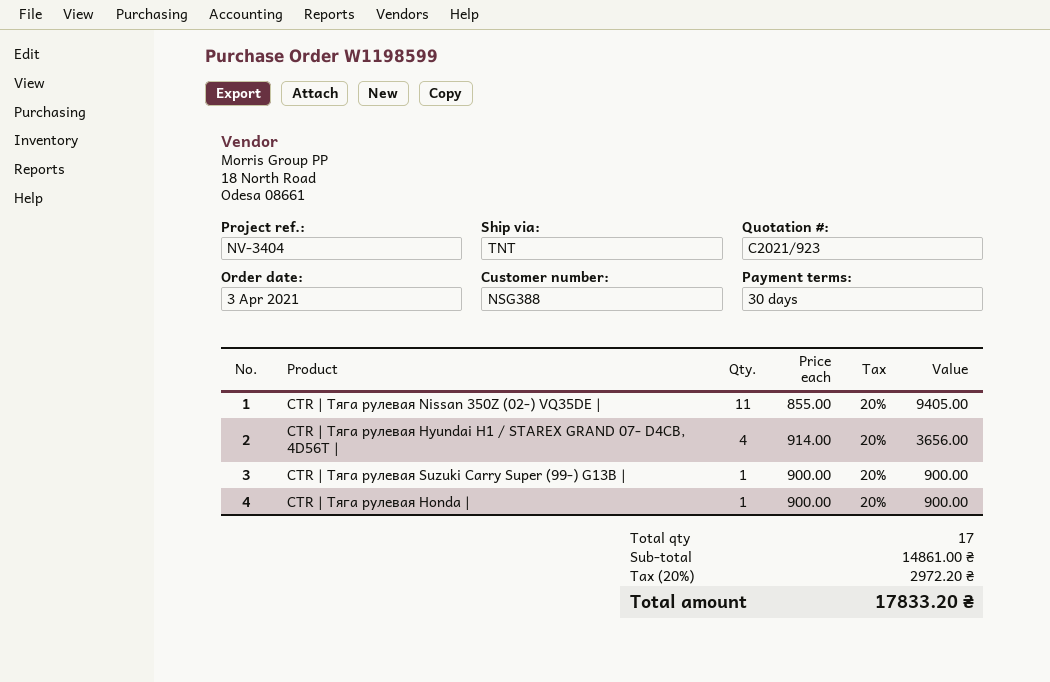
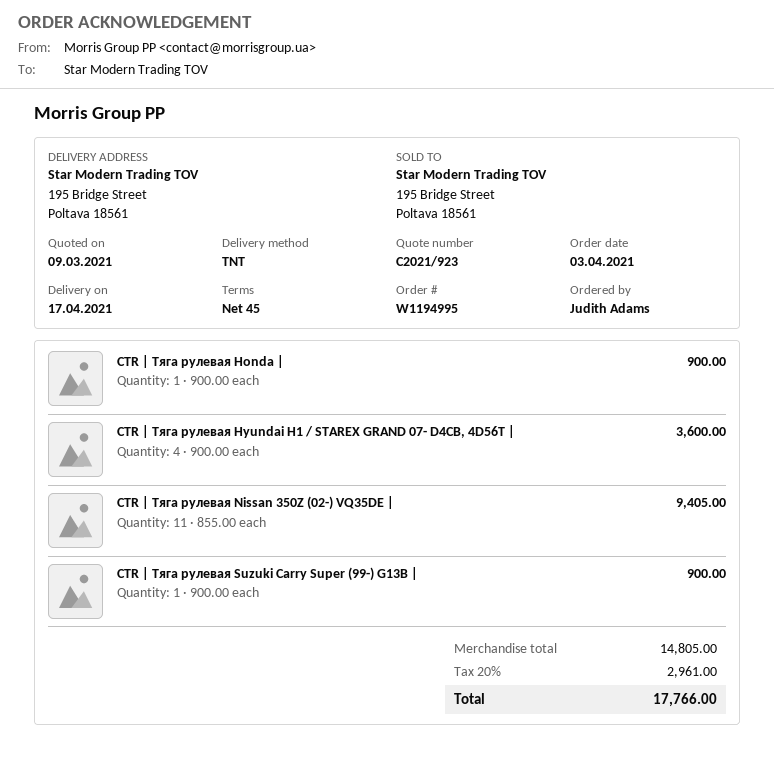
order number: W1198599 -> W1194995
payment terms: 30 days -> 45 days
CTR | Тяга рулевая Hyundai H1 / STAREX GRAND 07- D4CB, 4D56T |: 4 x 914.00 = 3656.00 -> 4 x 900.00 = 3600.00
subtotal: 14861.00 -> 14805.00
tax: 20% = 2972.20 -> 20% = 2961.00
total: 17833.20 -> 17766.00

